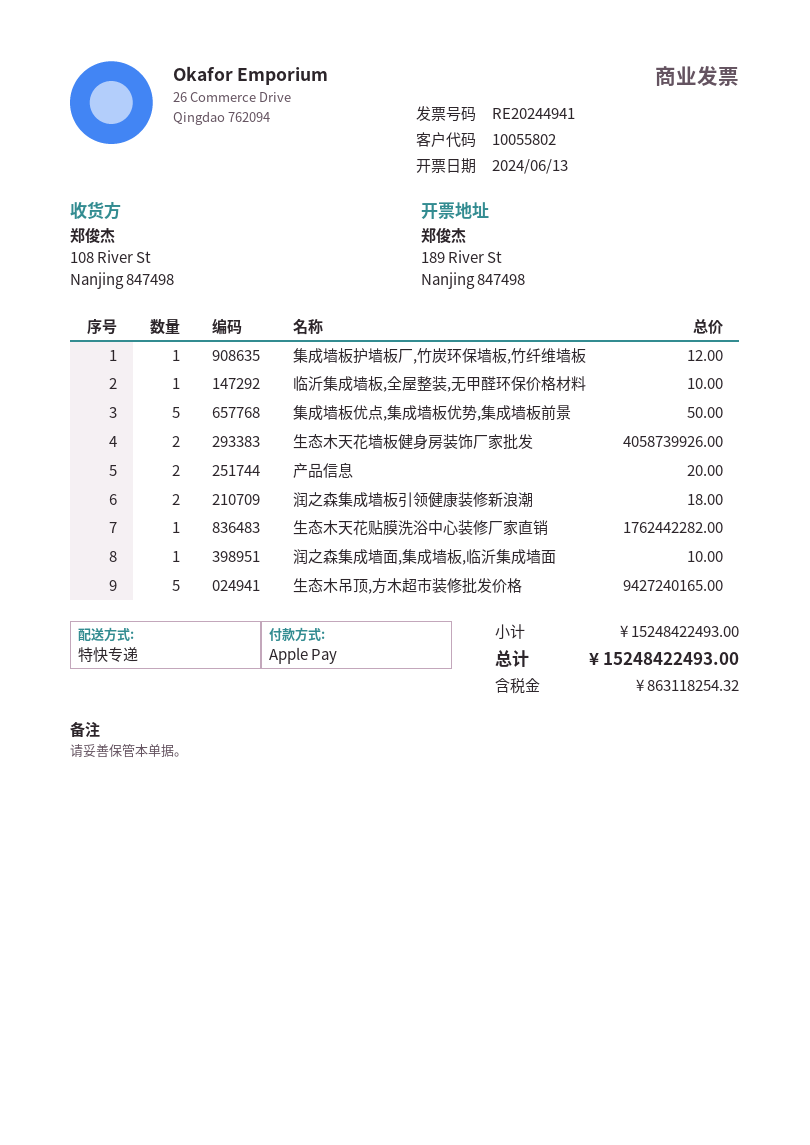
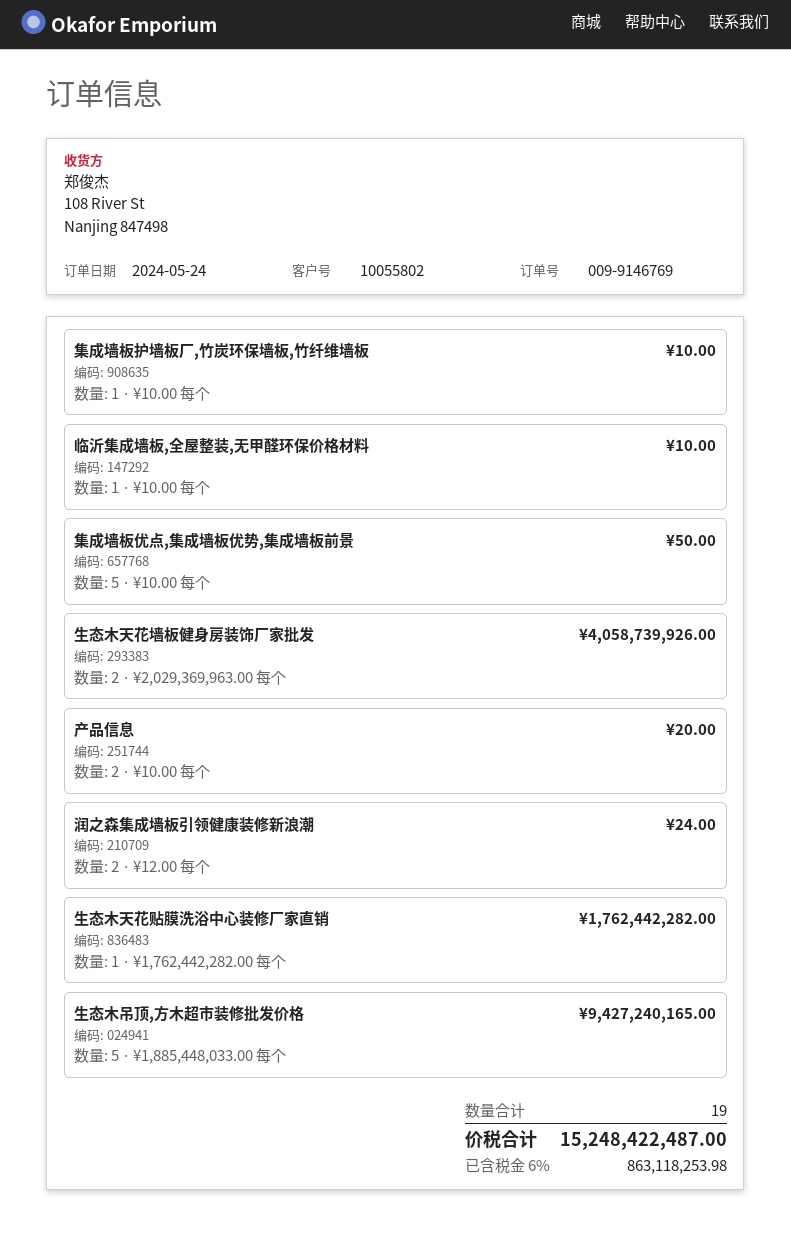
集成墙板护墙板厂,竹炭环保墙板,竹纤维墙板: 1 for 12.00 -> 1 for 10.00
润之森集成墙板引领健康装修新浪潮: 2 for 18.00 -> 2 for 24.00
润之森集成墙面,集成墙板,临沂集成墙面: 1 for 10.00 -> none
tax: 863118254.32 -> 863118253.98
total: 15248422493.00 -> 15248422487.00

